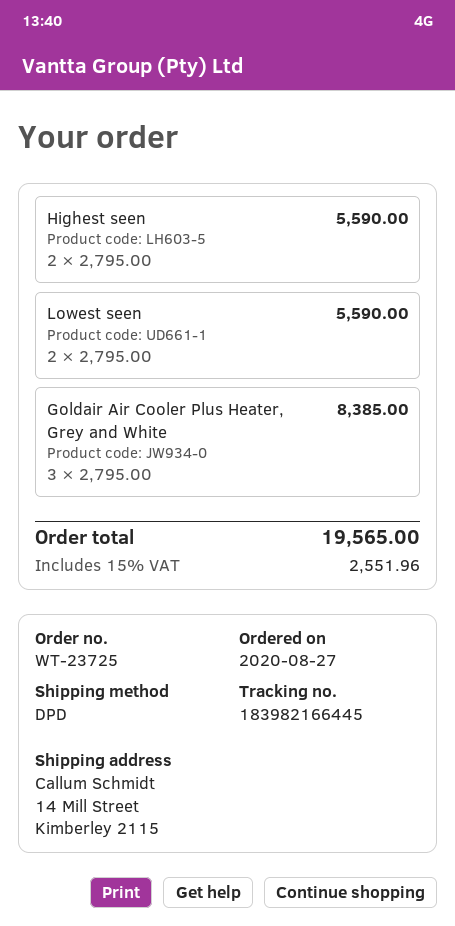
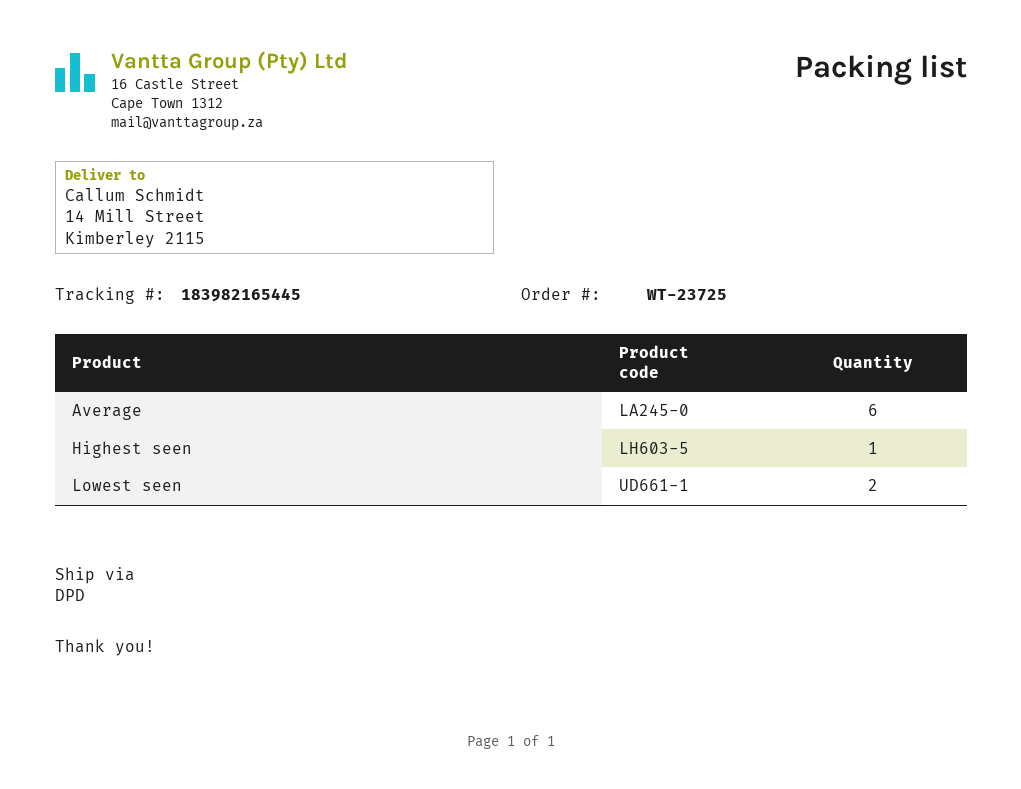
tracking number: 183982166445 -> 183982165445
Highest seen: 2 -> 1
Goldair Air Cooler Plus Heater, Grey and White: 3 -> none
Average: none -> 6

